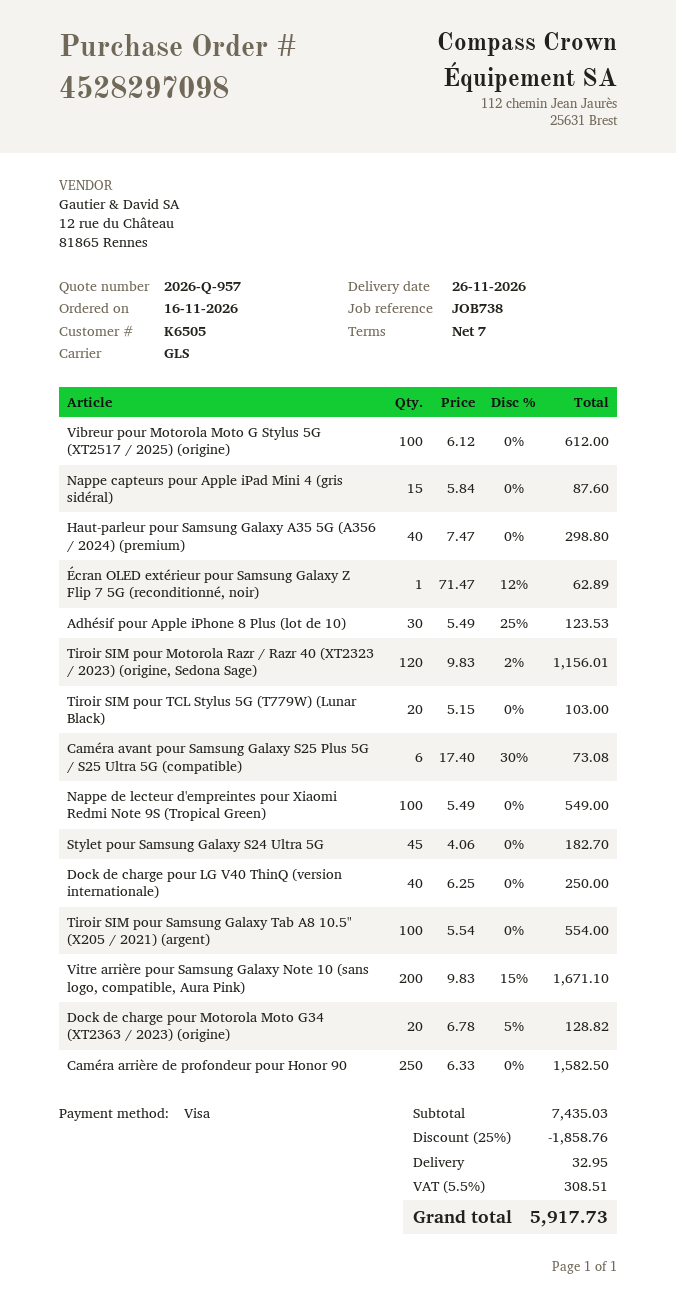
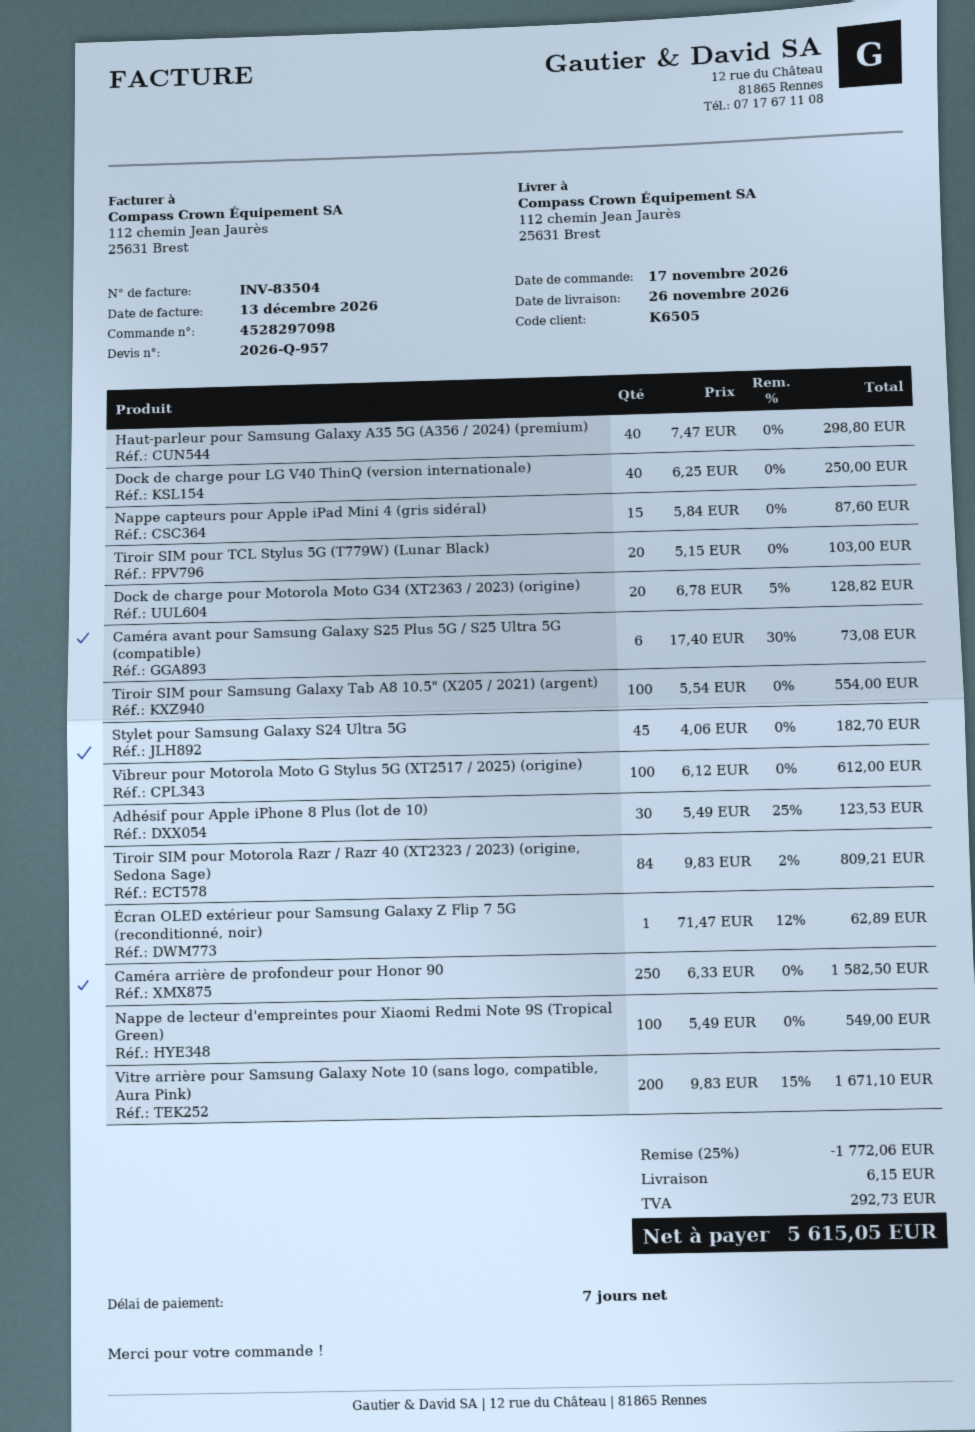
order date: 2026-11-16 -> 2026-11-17
Tiroir SIM pour Motorola Razr / Razr 40 (XT2323 / 2023) (origine, Sedona Sage): 120 x 9.83 - 2% = 1156.01 -> 84 x 9.83 - 2% = 809.21
discount: 25% = 1858.76 -> 25% = 1772.06
shipping: 32.95 -> 6.15
tax: 308.51 -> 292.73
total: 5917.73 -> 5615.05

